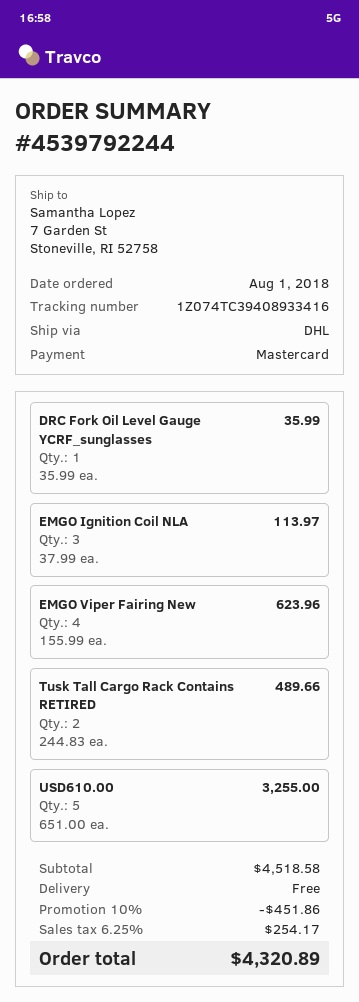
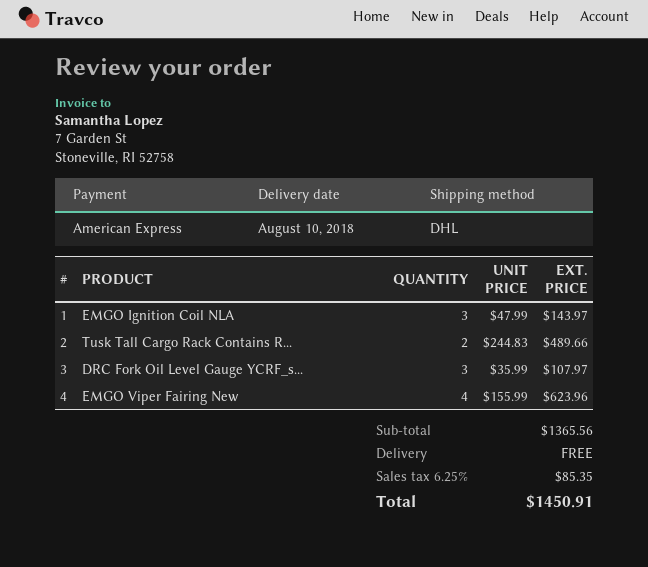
payment method: Mastercard -> American Express
DRC Fork Oil Level Gauge YCRF_sunglasses: 1 x 35.99 = 35.99 -> 3 x 35.99 = 107.97
EMGO Ignition Coil NLA: 3 x 37.99 = 113.97 -> 3 x 47.99 = 143.97
USD610.00: 5 x 651.00 = 3255.00 -> none
subtotal: 4518.58 -> 1365.56
discount: 10% = 451.86 -> none
tax: 6.25% = 254.17 -> 6.25% = 85.35
total: 4320.89 -> 1450.91

